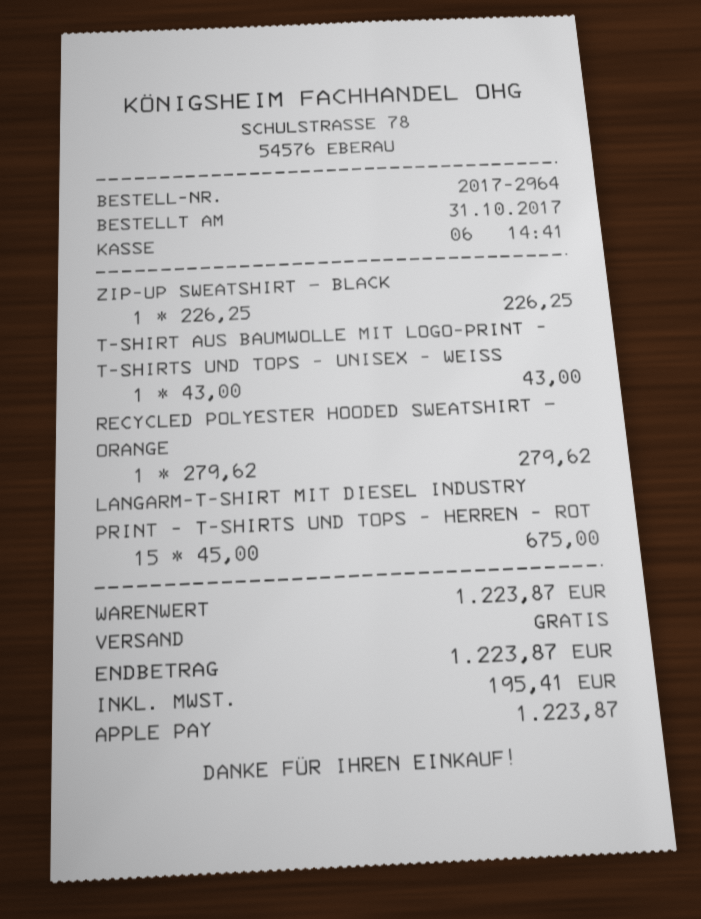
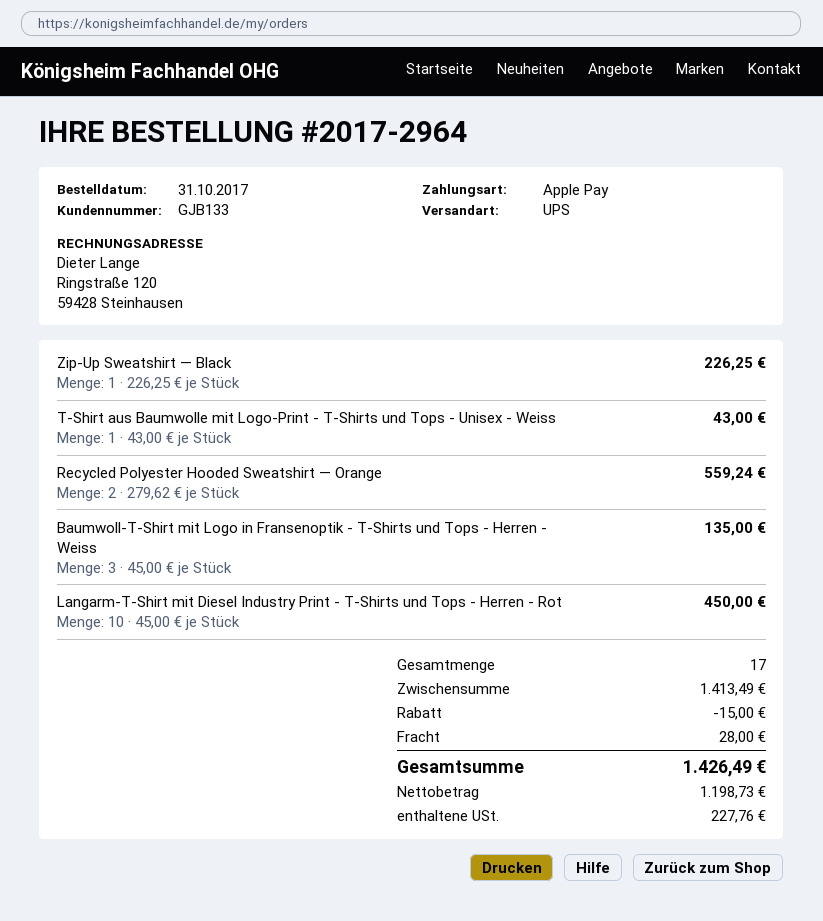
RECYCLED POLYESTER HOODED SWEATSHIRT — ORANGE: 1 x 279.62 = 279.62 -> 2 x 279.62 = 559.24
LANGARM-T-SHIRT MIT DIESEL INDUSTRY PRINT - T-SHIRTS UND TOPS - HERREN - ROT: 15 x 45.00 = 675.00 -> 10 x 45.00 = 450.00
Baumwoll-T-Shirt mit Logo in Fransenoptik - T-Shirts und Tops - Herren - Weiss: none -> 3 x 45.00 = 135.00
subtotal: 1223.87 -> 1413.49
discount: none -> 15.00
shipping: 0.00 -> 28.00
tax: 195.41 -> 227.76
total: 1223.87 -> 1426.49

